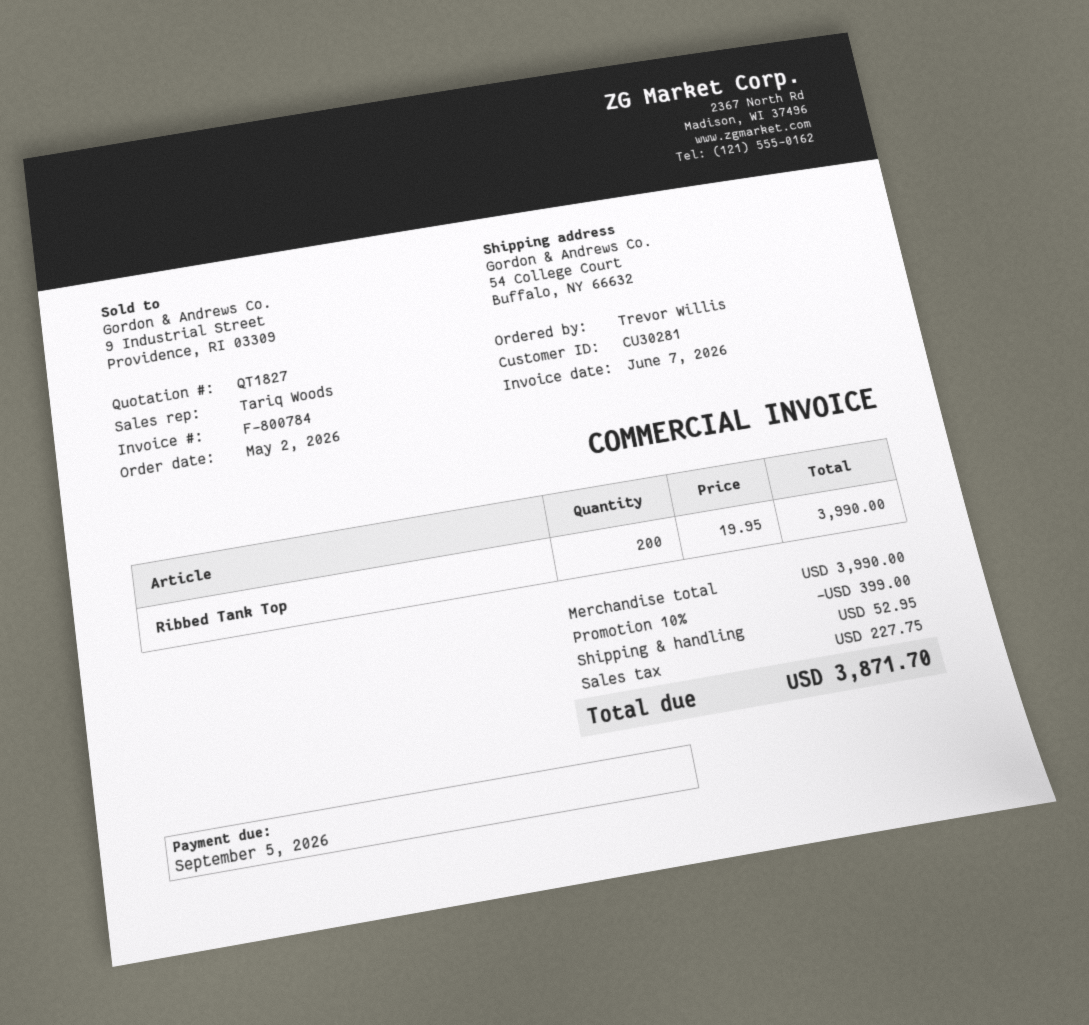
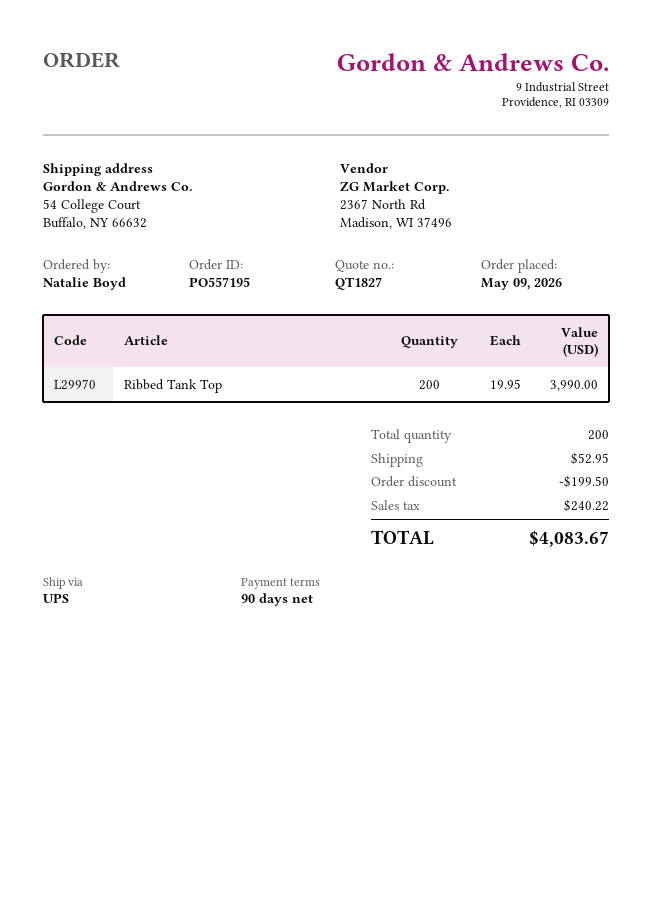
order date: 2026-05-02 -> 2026-05-09
ordered by: Trevor Willis -> Natalie Boyd
discount: 399.00 -> 199.50
tax: 227.75 -> 240.22
total: 3871.70 -> 4083.67

